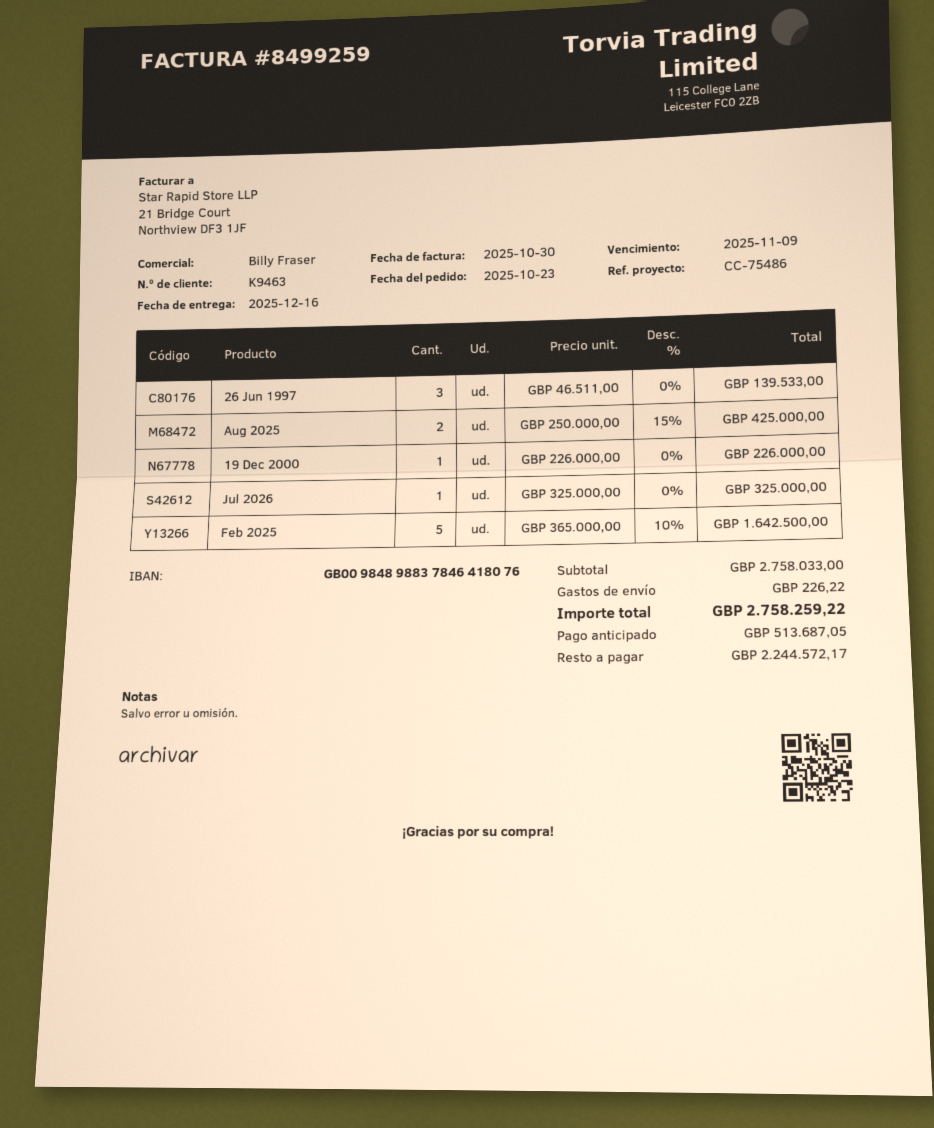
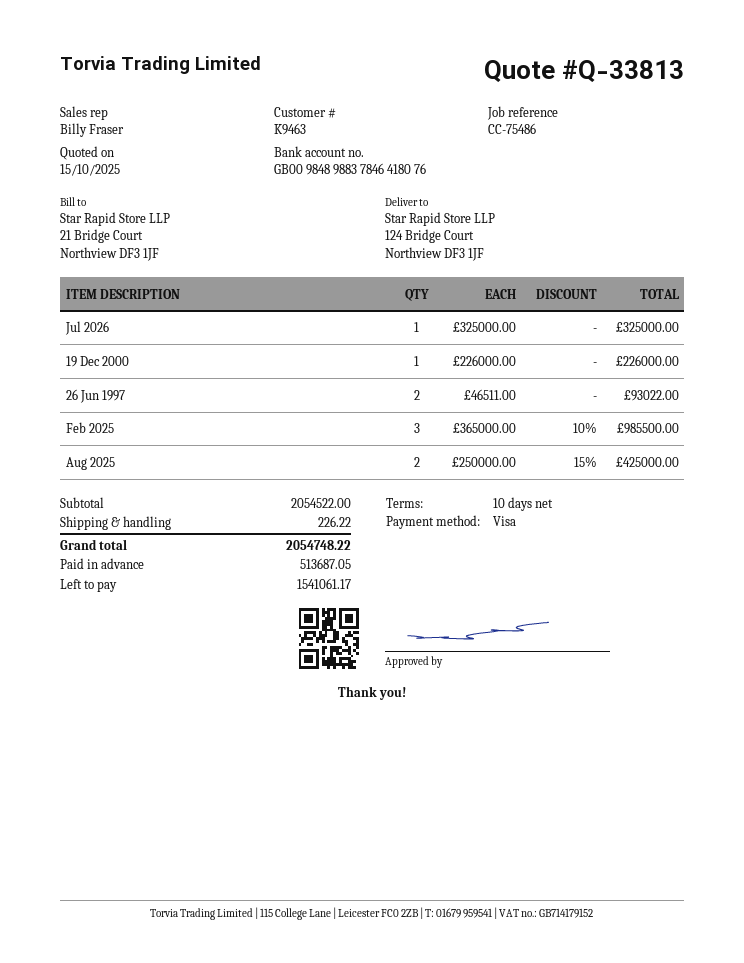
26 Jun 1997: 3 x 46511.00 = 139533.00 -> 2 x 46511.00 = 93022.00
Feb 2025: 5 x 365000.00 - 10% = 1642500.00 -> 3 x 365000.00 - 10% = 985500.00
subtotal: 2758033.00 -> 2054522.00
total: 2758259.22 -> 2054748.22
balance: 2244572.17 -> 1541061.17

